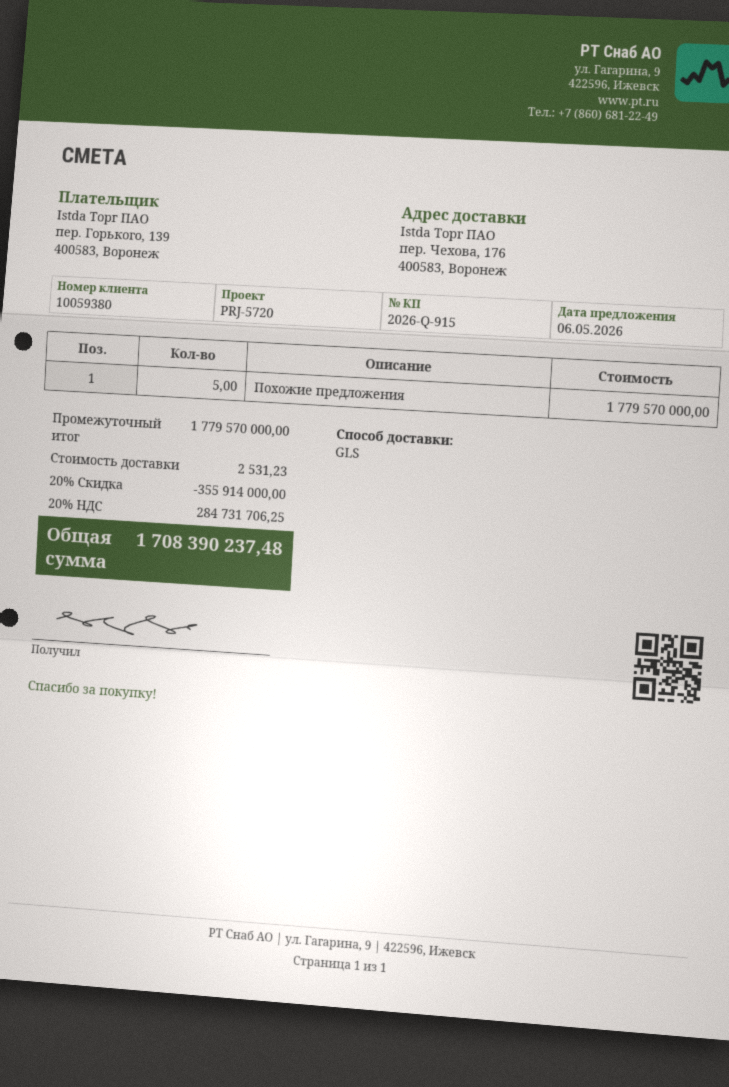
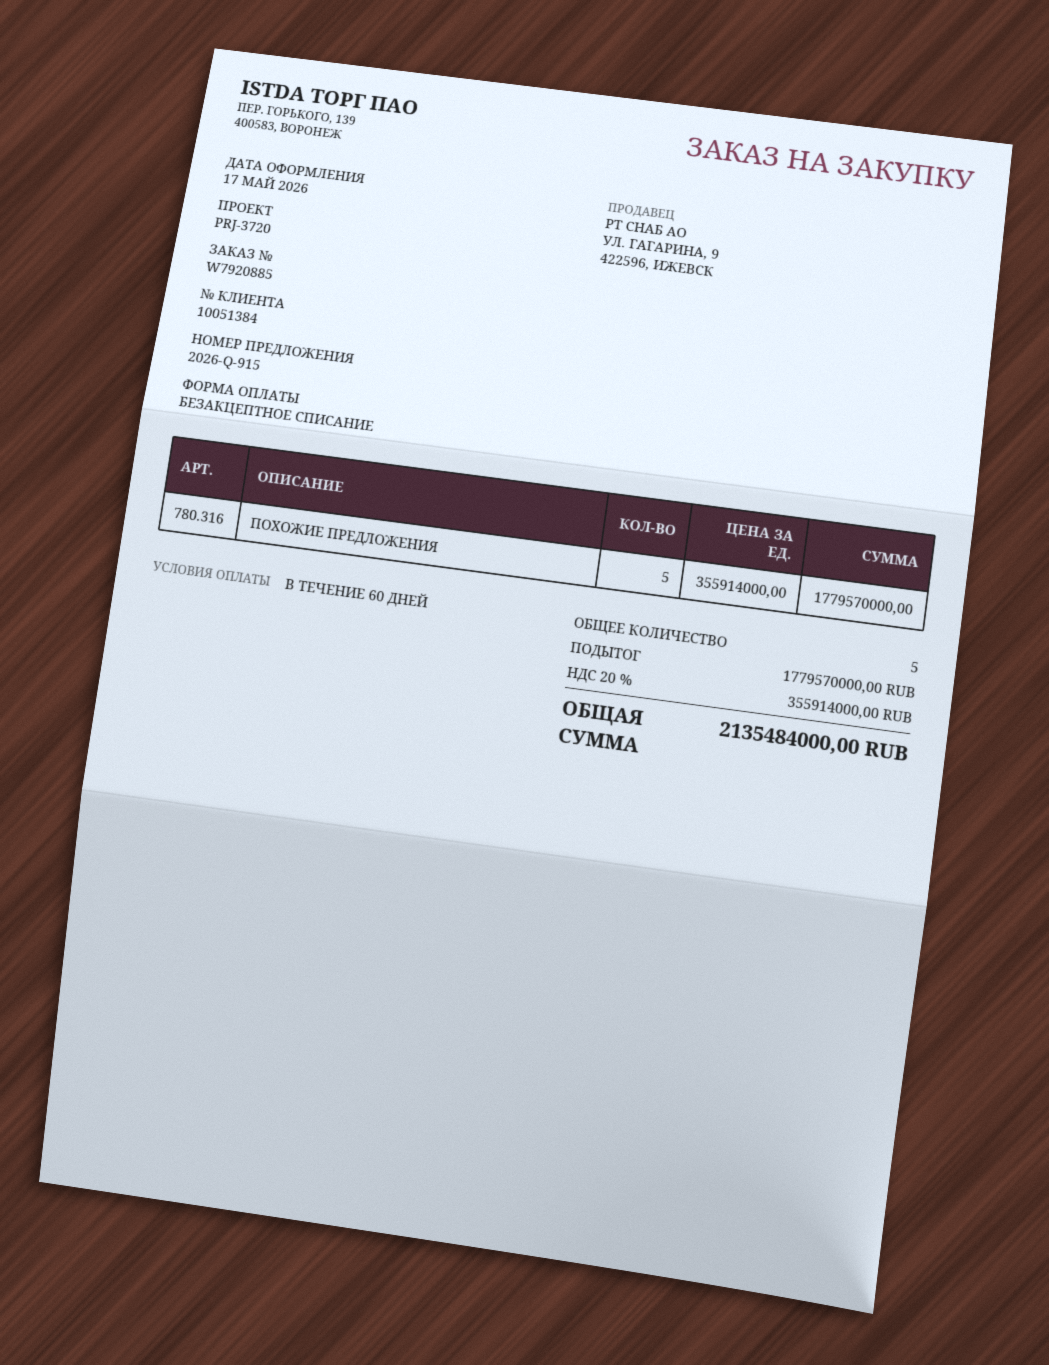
customer number: 10059380 -> 10051384
reference: PRJ-5720 -> PRJ-3720
discount: 20% = 355914000.00 -> none
shipping: 2531.23 -> none
tax: 20% = 284731706.25 -> 20% = 355914000.00
total: 1708390237.48 -> 2135484000.00

